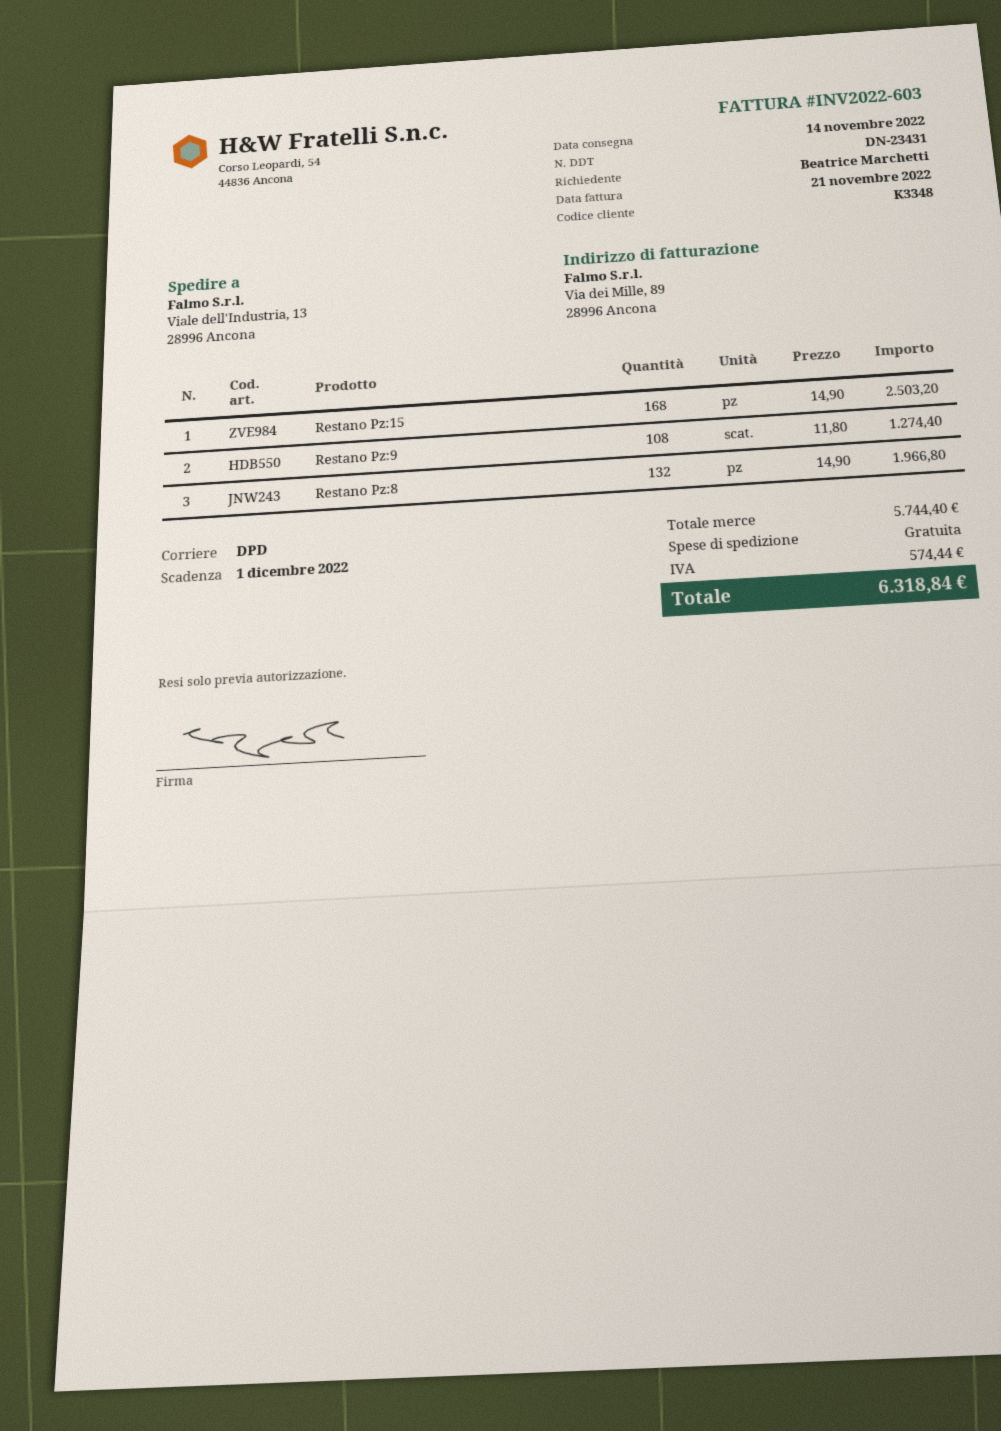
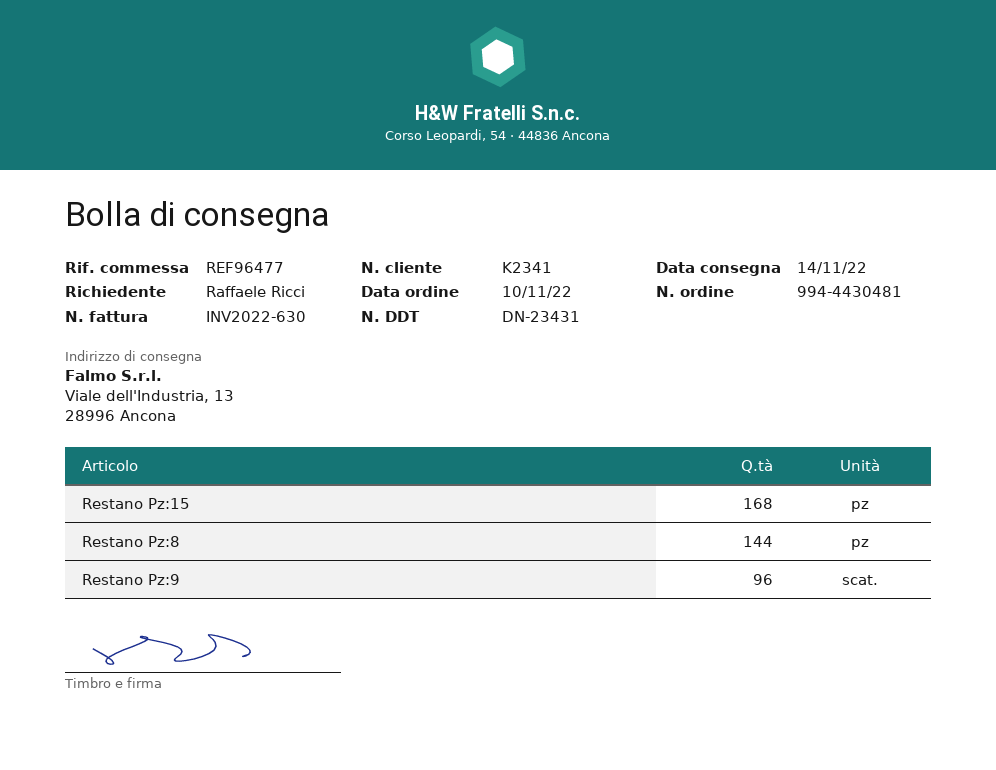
invoice number: INV2022-603 -> INV2022-630
customer number: K3348 -> K2341
ordered by: Beatrice Marchetti -> Raffaele Ricci
Restano Pz:9: 108 -> 96
Restano Pz:8: 132 -> 144

